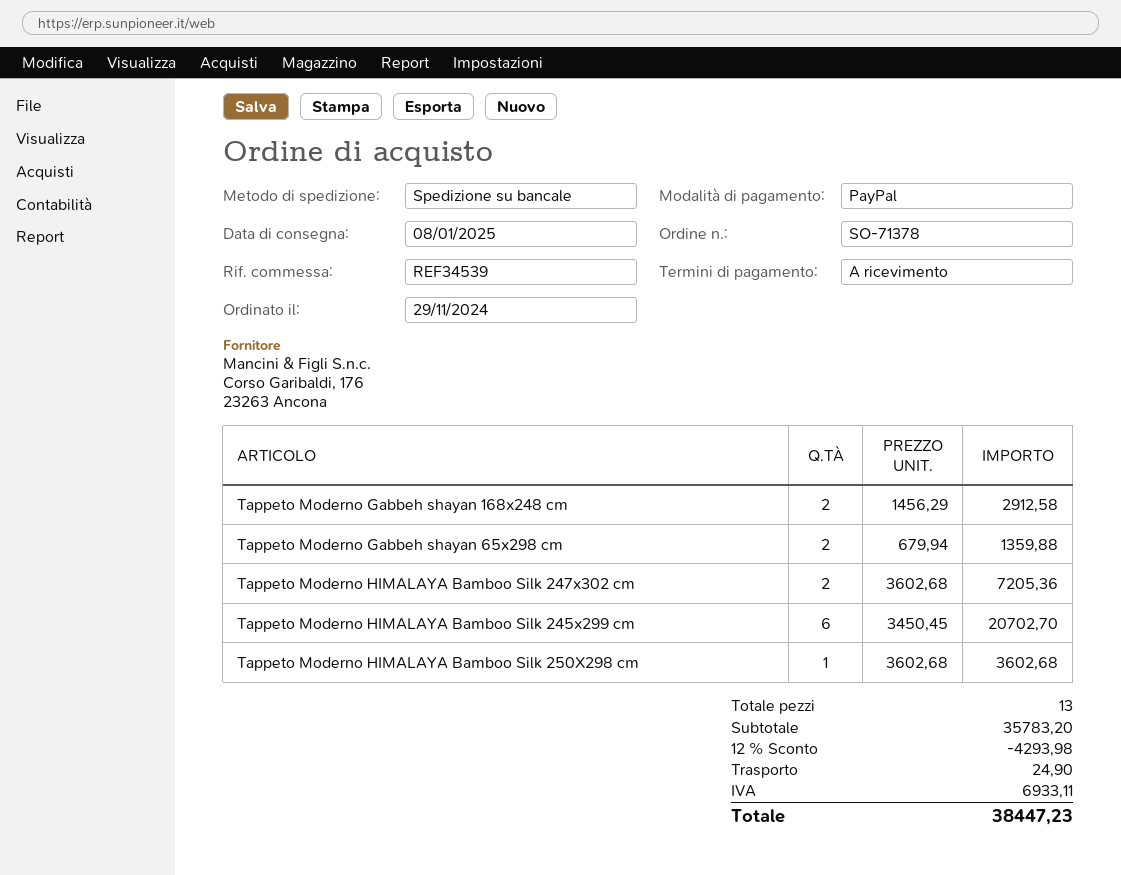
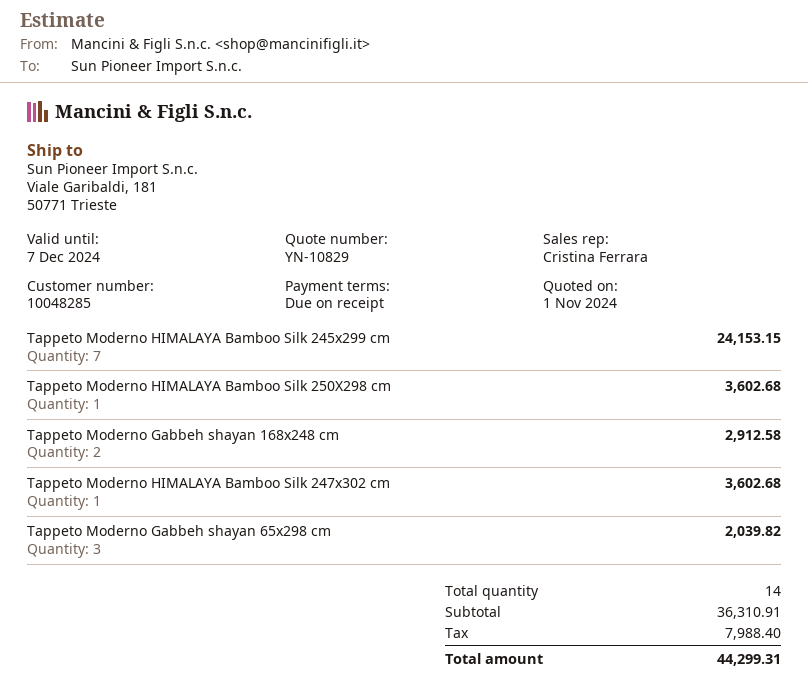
Tappeto Moderno Gabbeh shayan 65x298 cm: 2 for 1359.88 -> 3 for 2039.82
Tappeto Moderno HIMALAYA Bamboo Silk 247x302 cm: 2 for 7205.36 -> 1 for 3602.68
Tappeto Moderno HIMALAYA Bamboo Silk 245x299 cm: 6 for 20702.70 -> 7 for 24153.15
total quantity: 13 -> 14
subtotal: 35783.20 -> 36310.91
discount: 12% = 4293.98 -> none
shipping: 24.90 -> none
tax: 6933.11 -> 7988.40
total: 38447.23 -> 44299.31

